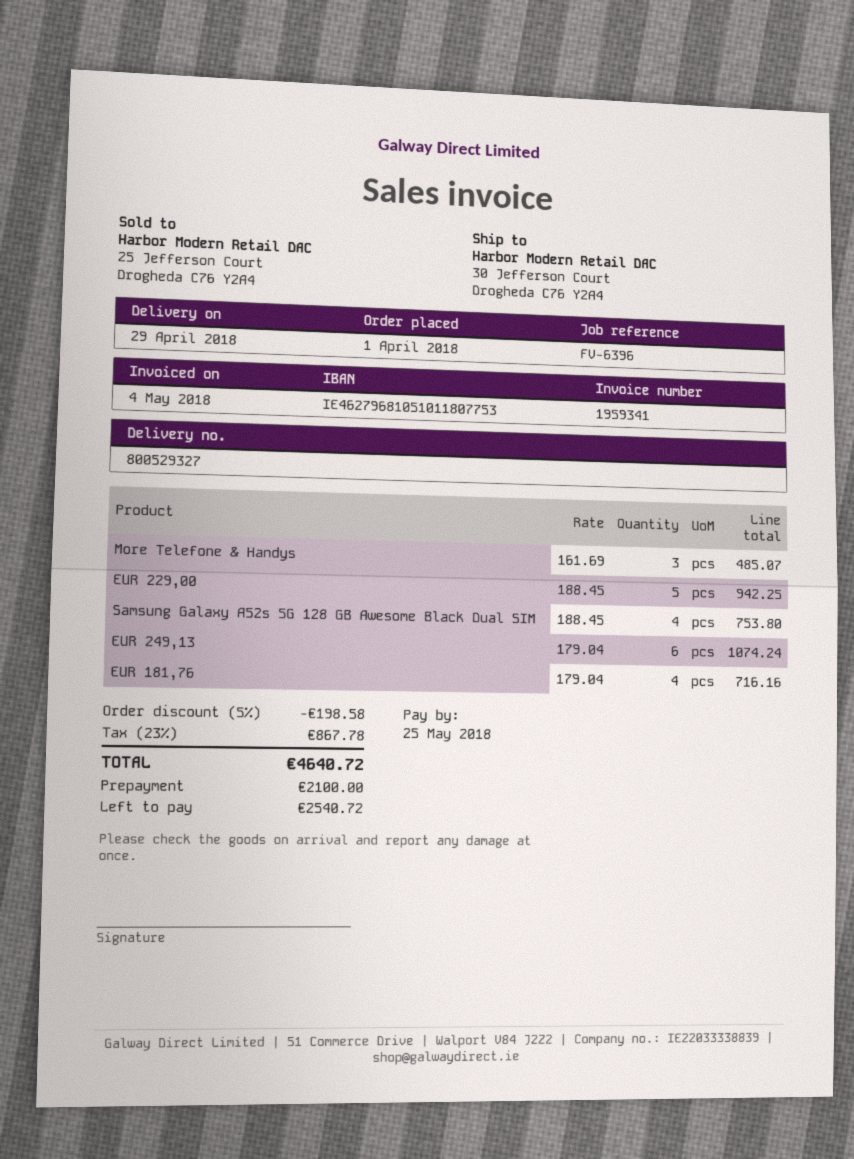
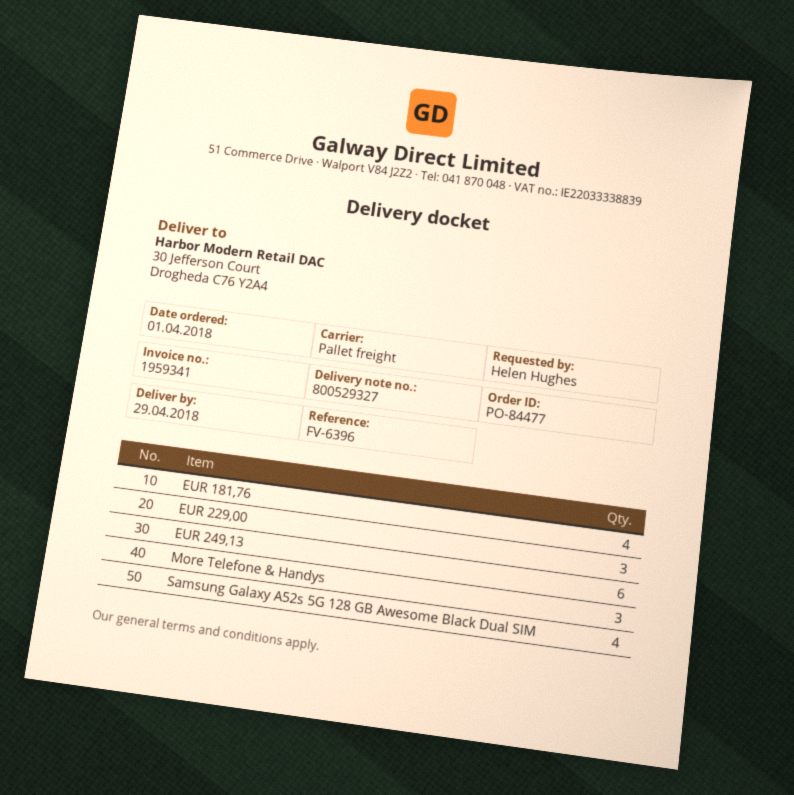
EUR 229,00: 5 -> 3

